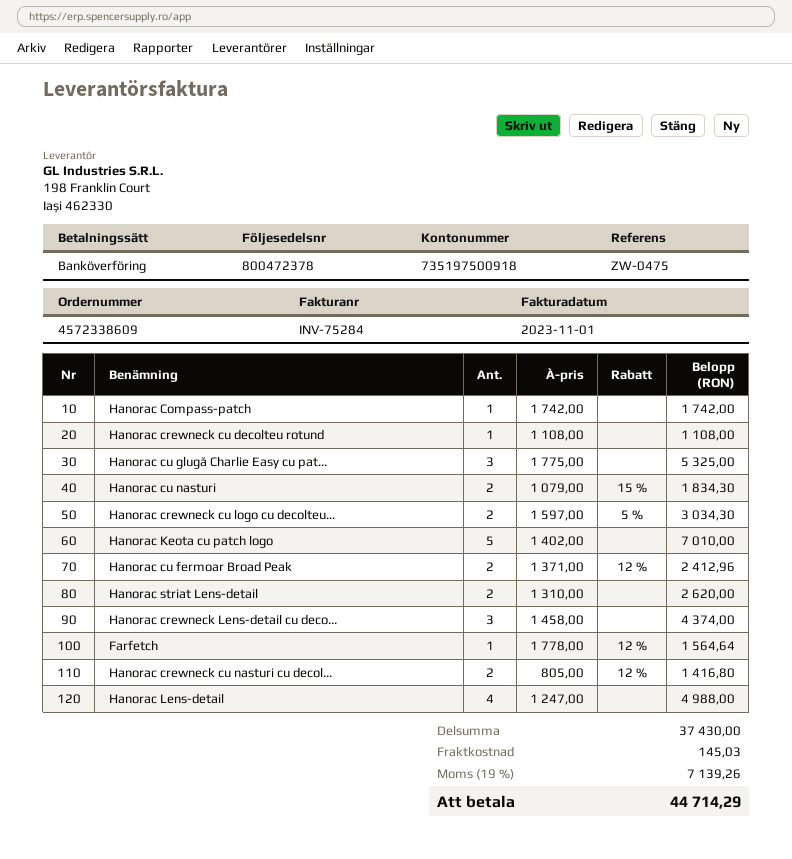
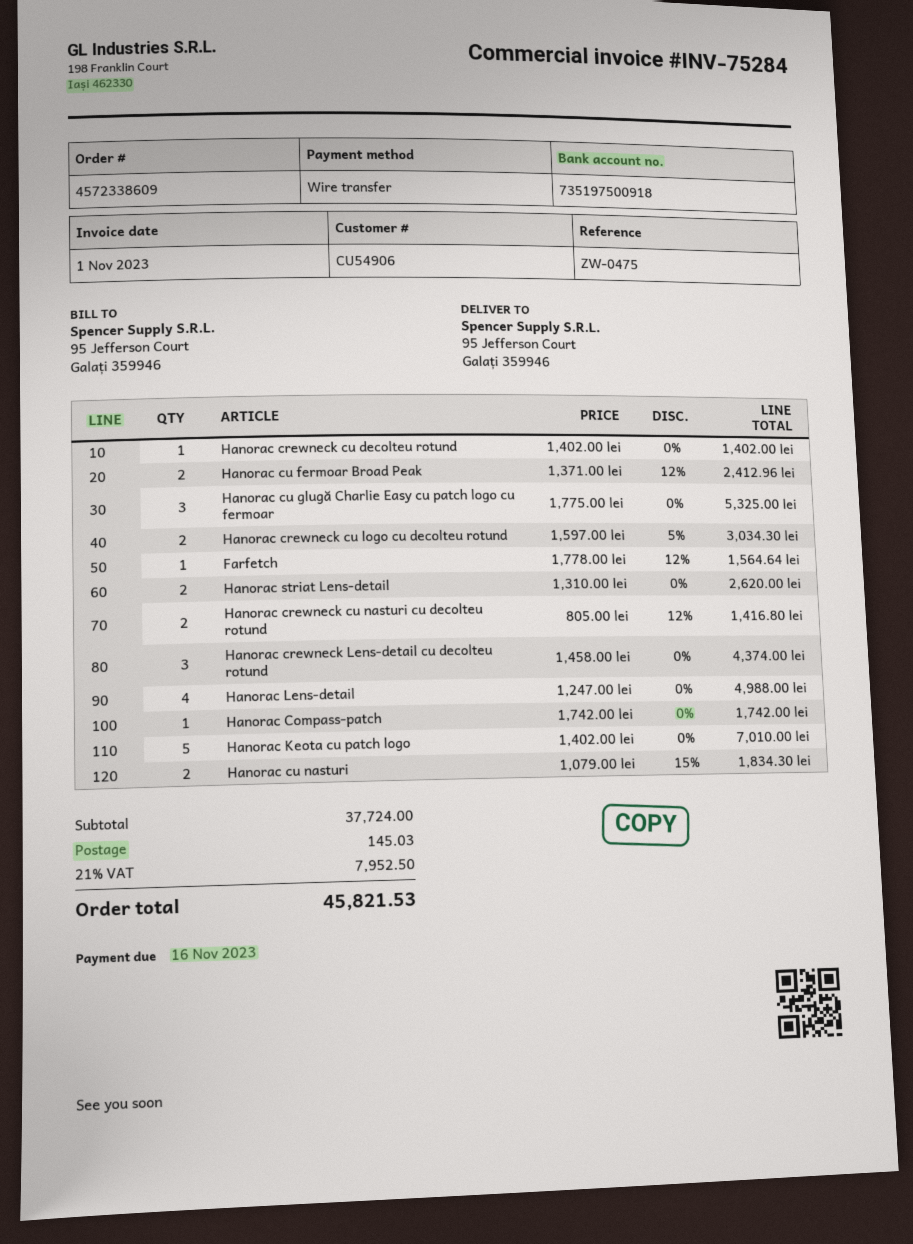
Hanorac crewneck cu decolteu rotund: 1 x 1108.00 = 1108.00 -> 1 x 1402.00 = 1402.00
subtotal: 37430.00 -> 37724.00
tax: 19% = 7139.26 -> 21% = 7952.50
total: 44714.29 -> 45821.53

